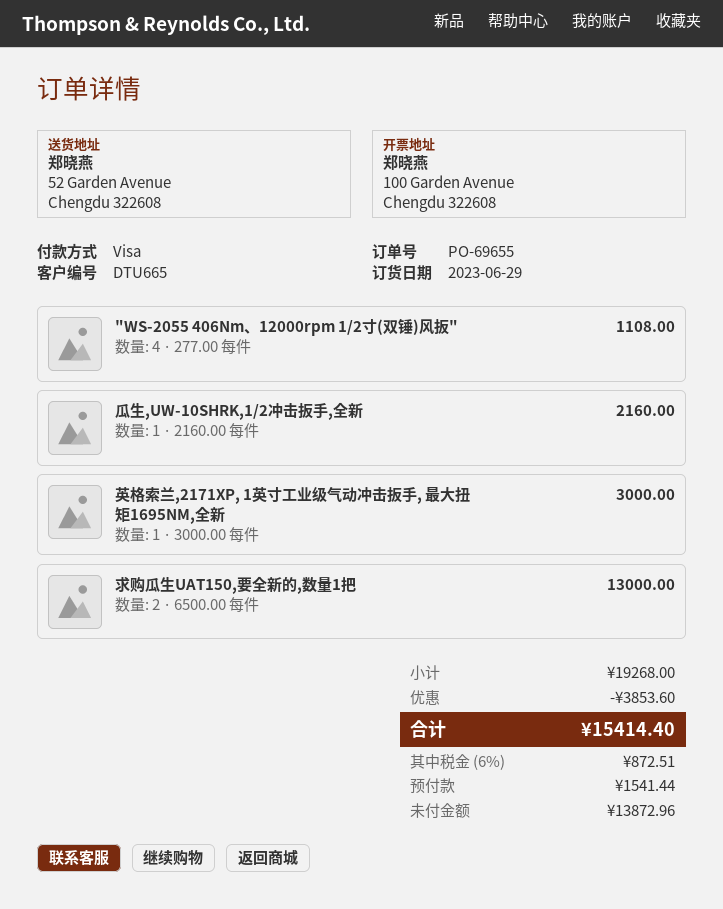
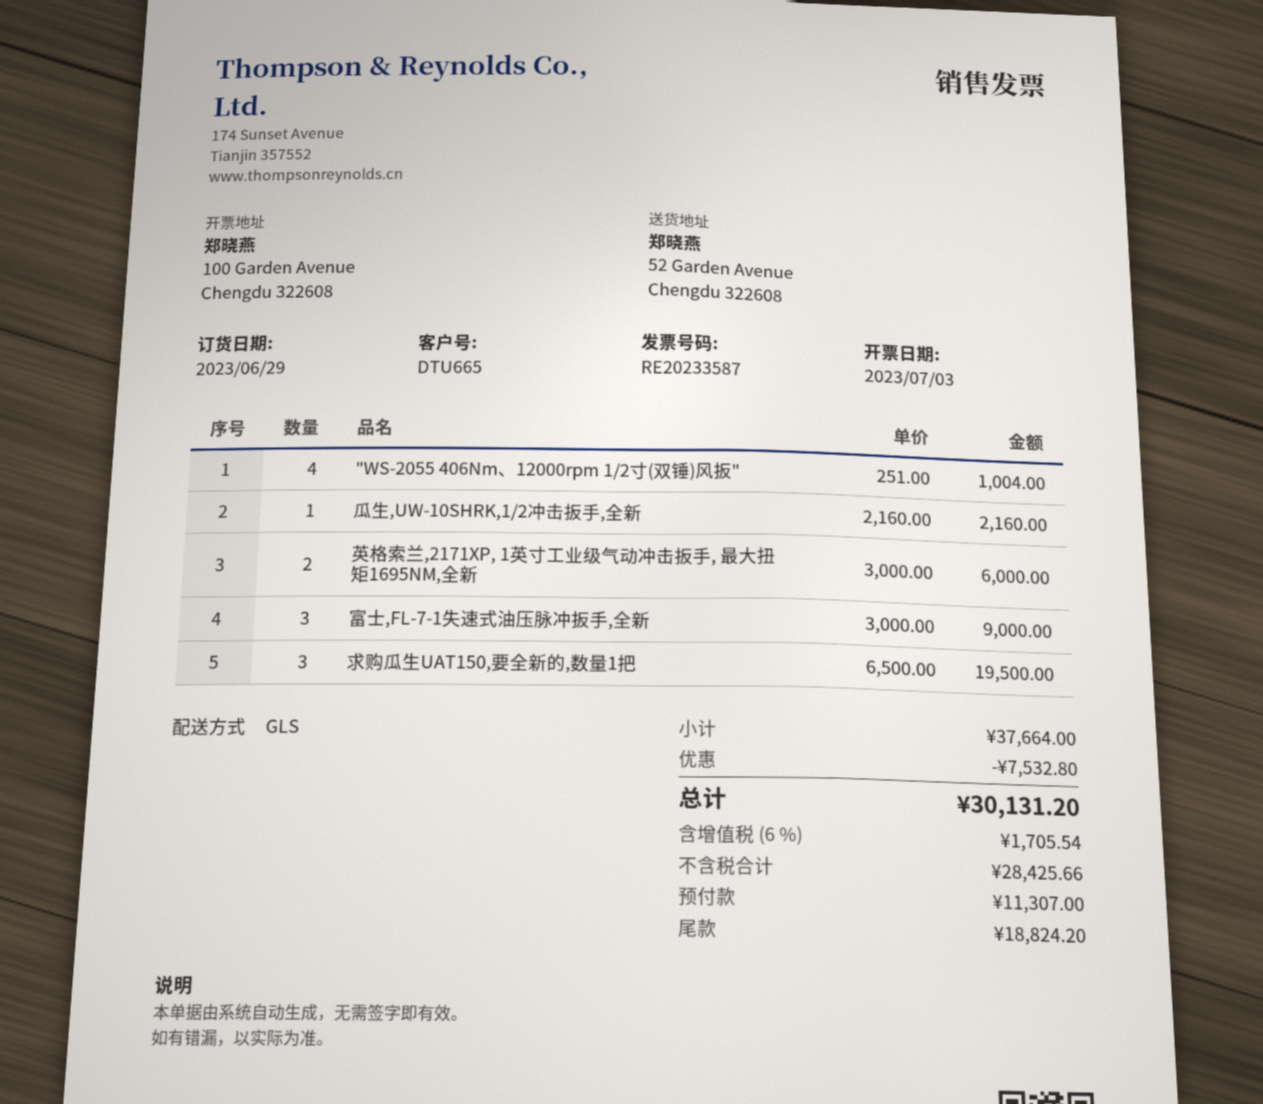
"WS-2055 406Nm、12000rpm 1/2寸(双锤)风扳": 4 x 277.00 = 1108.00 -> 4 x 251.00 = 1004.00
英格索兰,2171XP, 1英寸工业级气动冲击扳手, 最大扭矩1695NM,全新: 1 x 3000.00 = 3000.00 -> 2 x 3000.00 = 6000.00
求购瓜生UAT150,要全新的,数量1把: 2 x 6500.00 = 13000.00 -> 3 x 6500.00 = 19500.00
富士,FL-7-1失速式油压脉冲扳手,全新: none -> 3 x 3000.00 = 9000.00
subtotal: 19268.00 -> 37664.00
discount: 3853.60 -> 7532.80
tax: 6% = 872.51 -> 6% = 1705.54
total: 15414.40 -> 30131.20
deposit: 1541.44 -> 11307.00
balance: 13872.96 -> 18824.20

